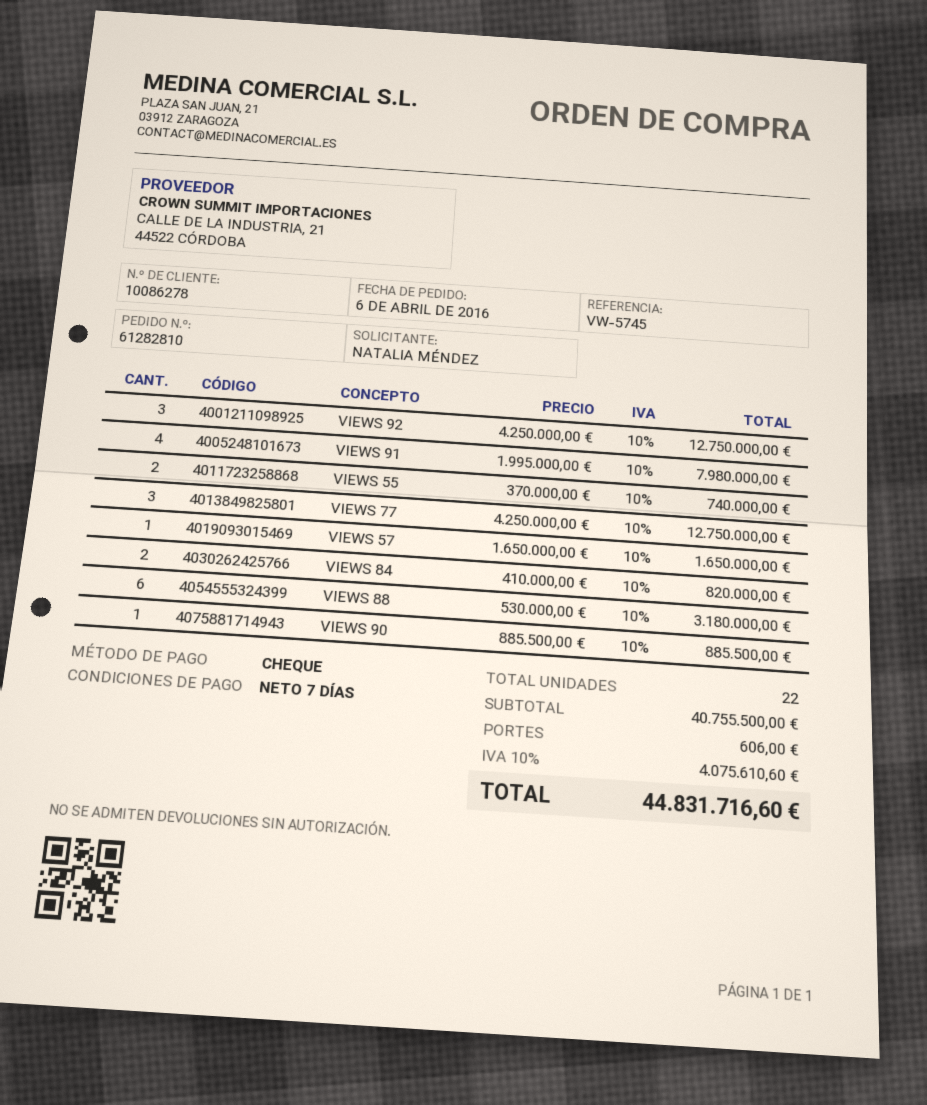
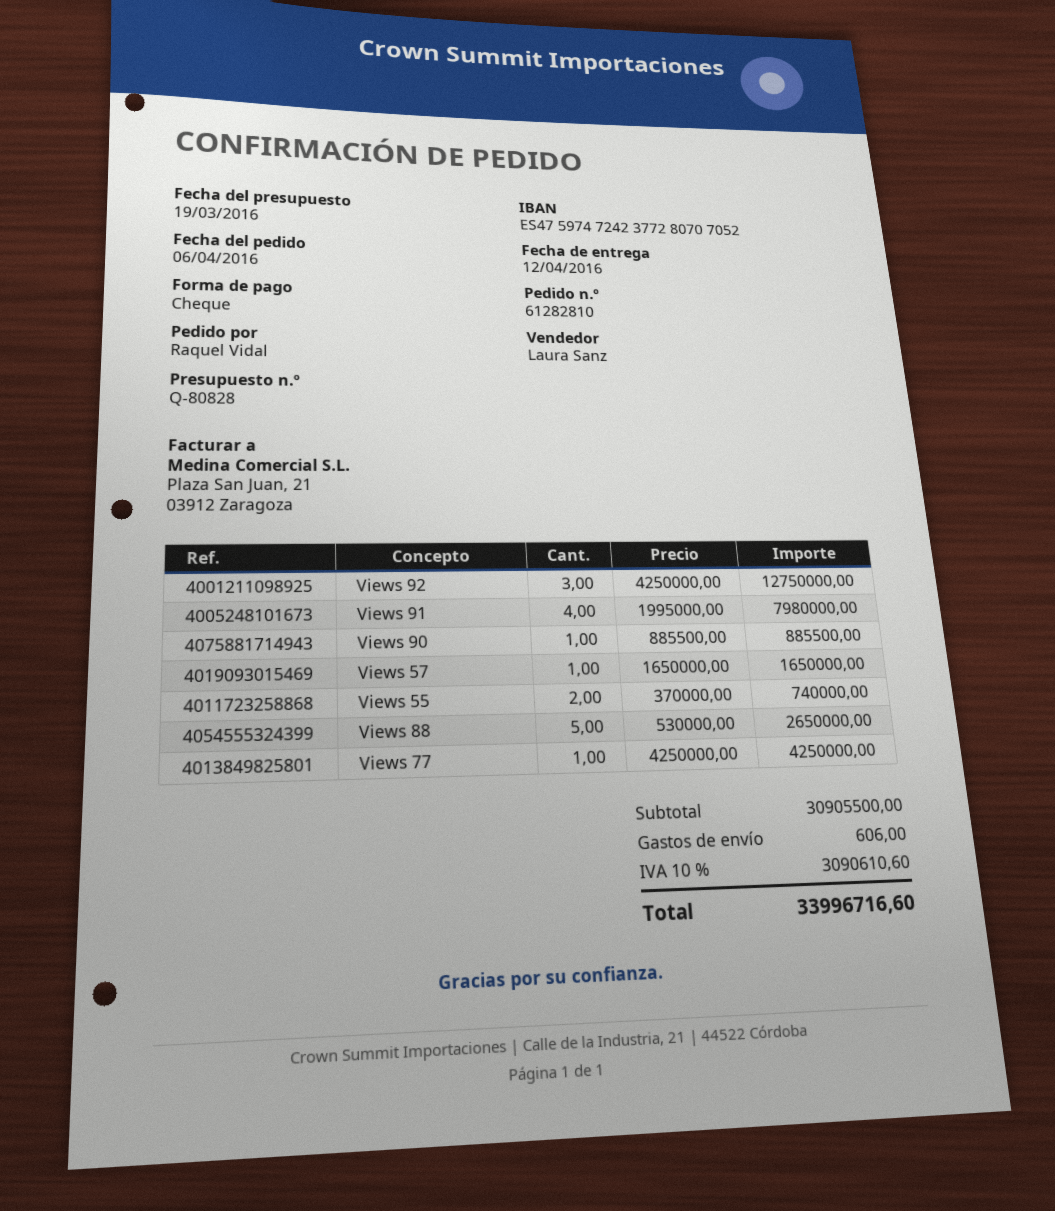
ordered by: NATALIA MÉNDEZ -> Raquel Vidal
VIEWS 77: 3 x 4250000.00 = 12750000.00 -> 1 x 4250000.00 = 4250000.00
VIEWS 84: 2 x 410000.00 = 820000.00 -> none
VIEWS 88: 6 x 530000.00 = 3180000.00 -> 5 x 530000.00 = 2650000.00
subtotal: 40755500.00 -> 30905500.00
tax: 10% = 4075610.60 -> 10% = 3090610.60
total: 44831716.60 -> 33996716.60

